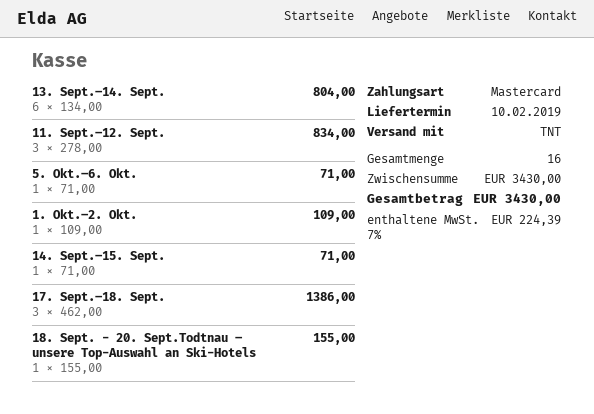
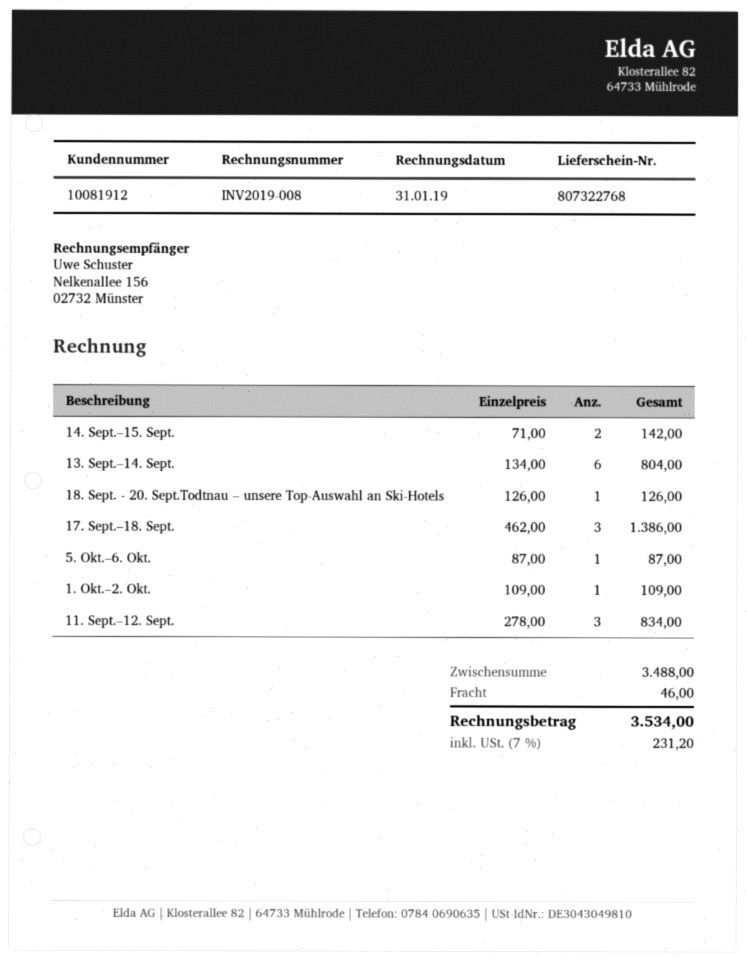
5. Okt.–6. Okt.: 1 x 71.00 = 71.00 -> 1 x 87.00 = 87.00
14. Sept.–15. Sept.: 1 x 71.00 = 71.00 -> 2 x 71.00 = 142.00
18. Sept. - 20. Sept.Todtnau – unsere Top-Auswahl an Ski-Hotels: 1 x 155.00 = 155.00 -> 1 x 126.00 = 126.00
subtotal: 3430.00 -> 3488.00
shipping: none -> 46.00
tax: 7% = 224.39 -> 7% = 231.20
total: 3430.00 -> 3534.00

